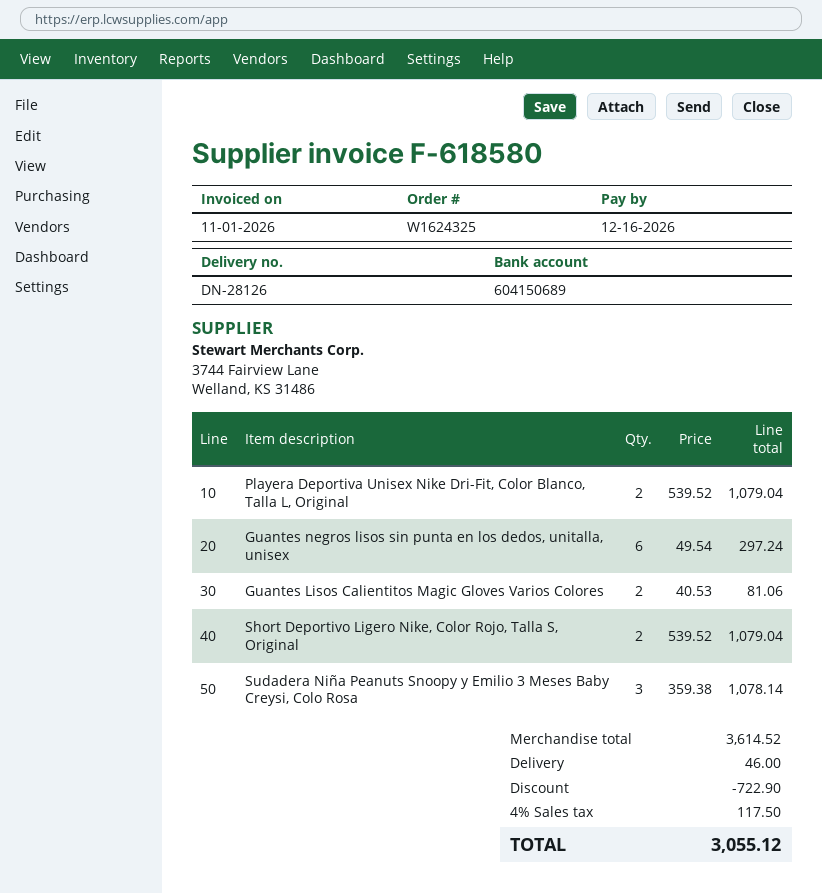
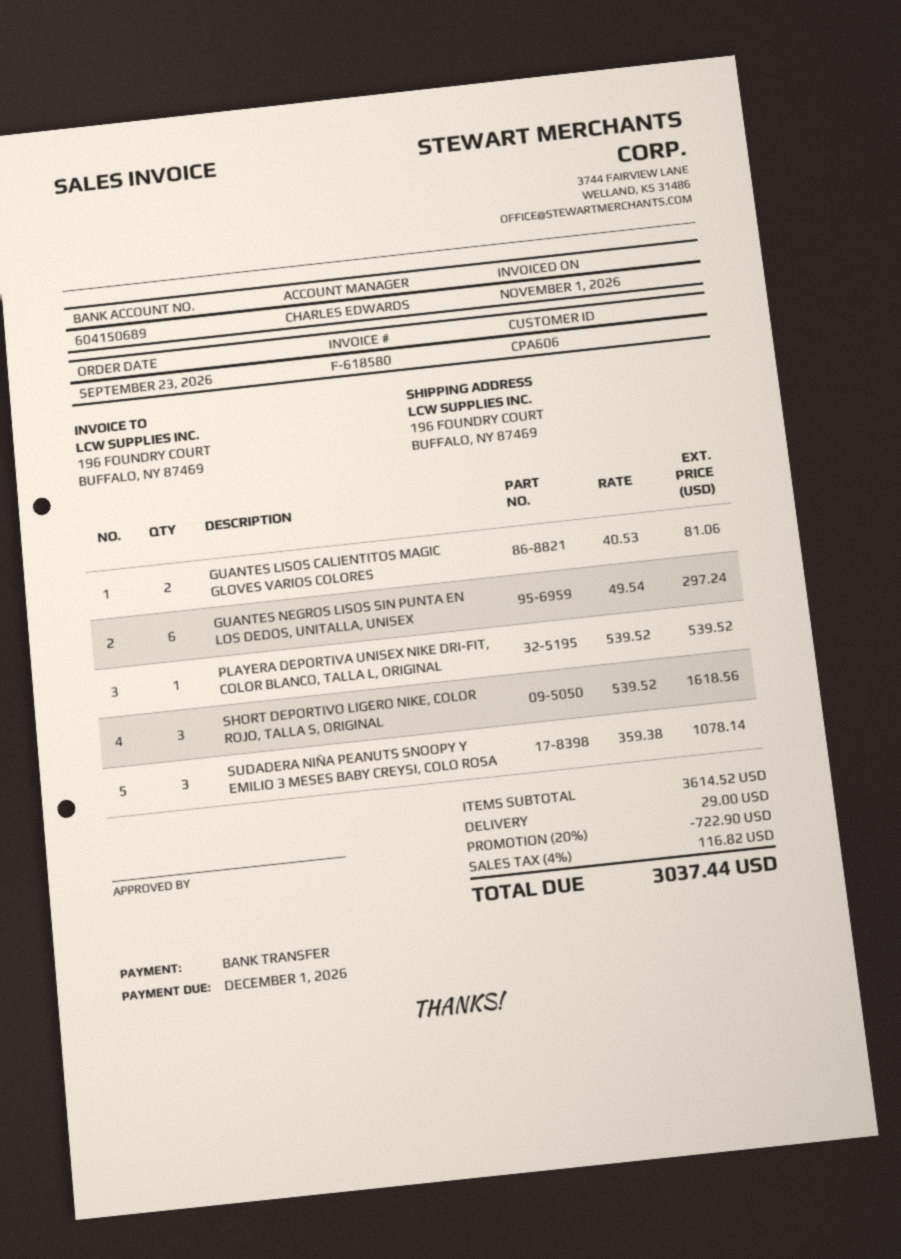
due date: 2026-12-16 -> 2026-12-01
Playera Deportiva Unisex Nike Dri-Fit, Color Blanco, Talla L, Original: 2 x 539.52 = 1079.04 -> 1 x 539.52 = 539.52
Short Deportivo Ligero Nike, Color Rojo, Talla S, Original: 2 x 539.52 = 1079.04 -> 3 x 539.52 = 1618.56
shipping: 46.00 -> 29.00
tax: 4% = 117.50 -> 4% = 116.82
total: 3055.12 -> 3037.44

